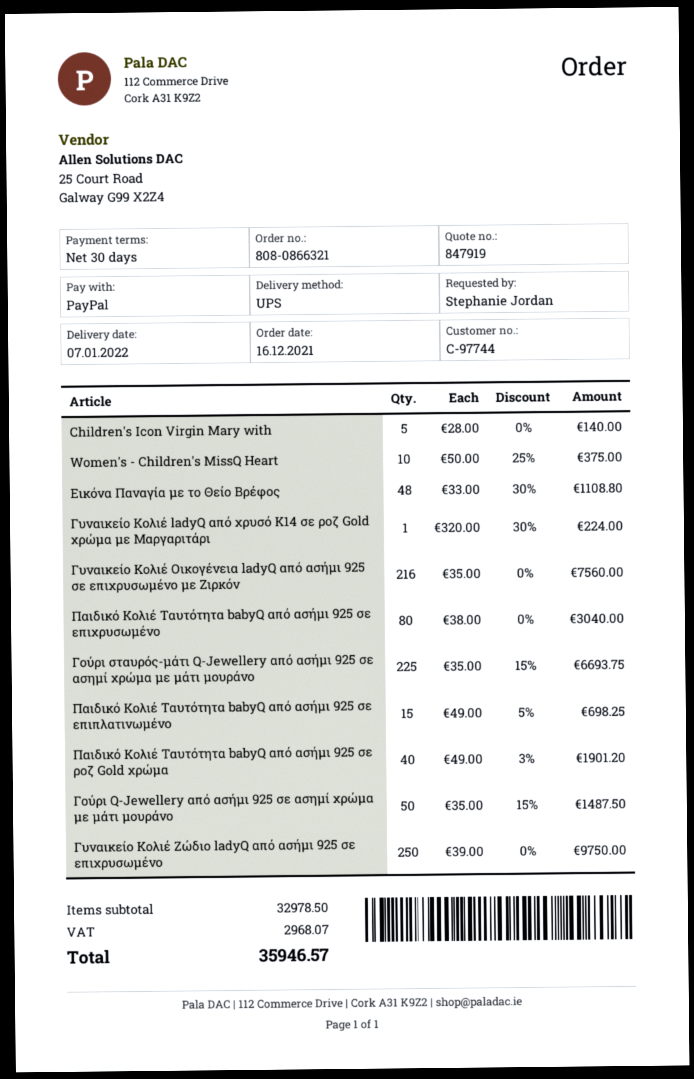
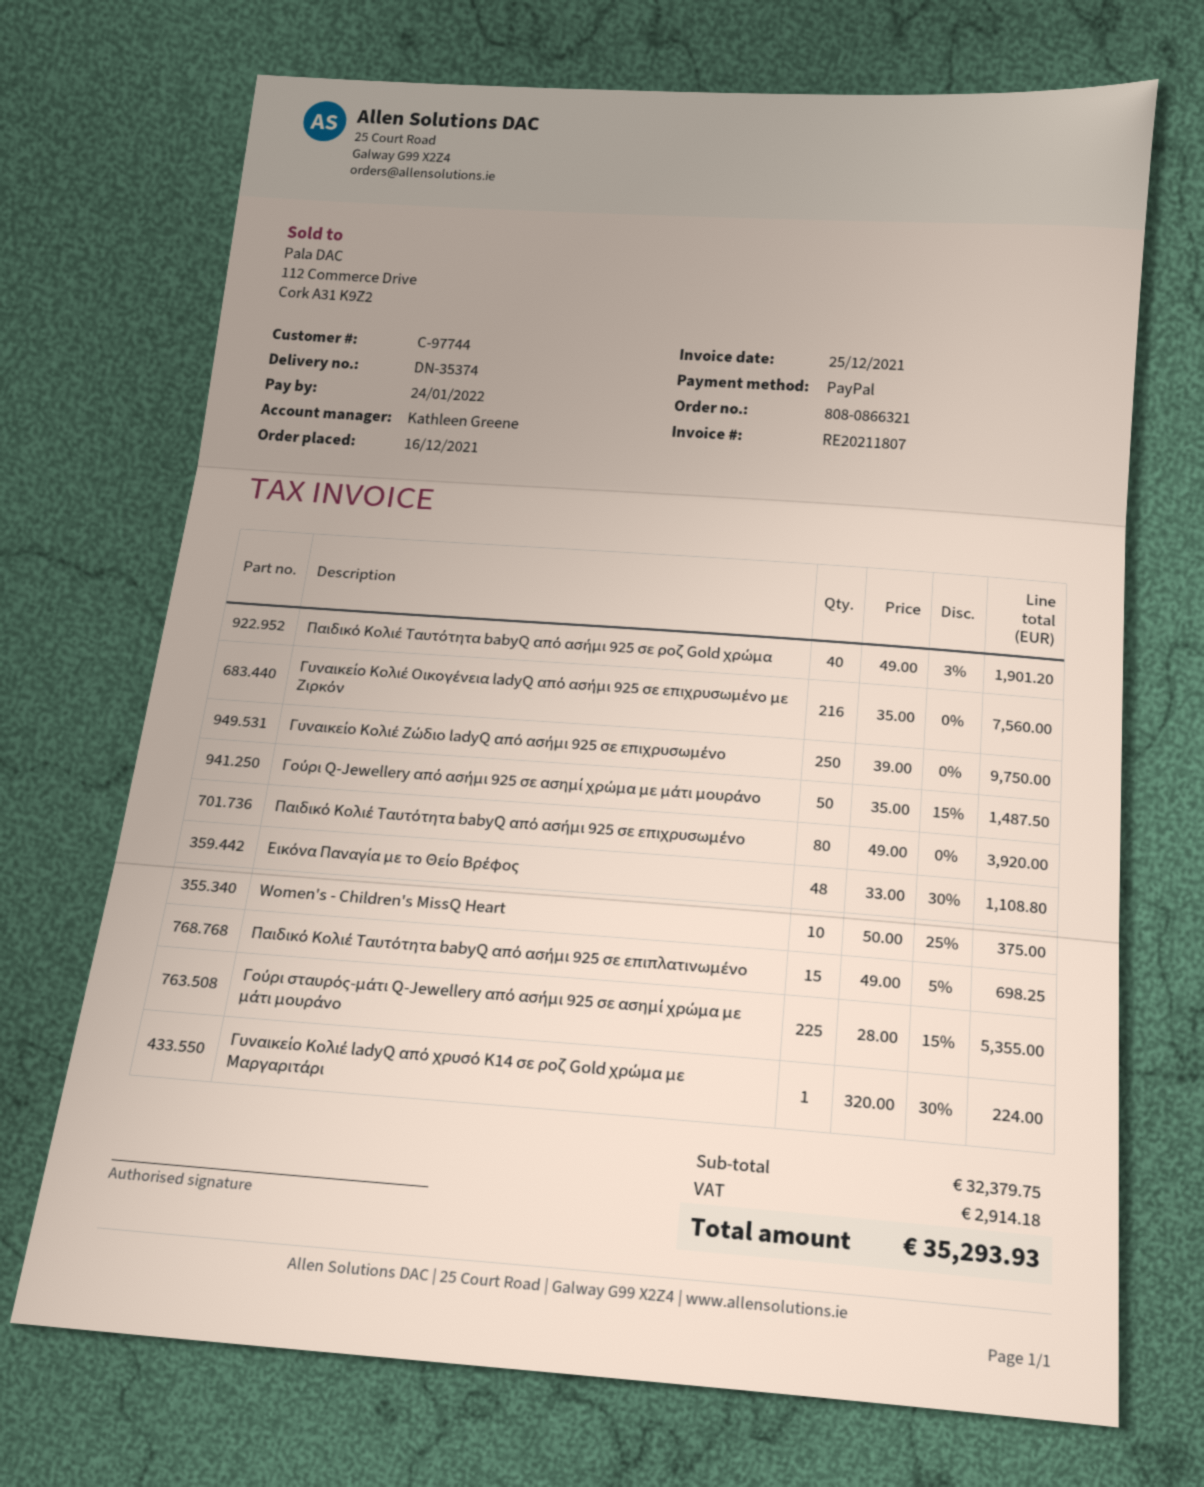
Children's Icon Virgin Mary with: 5 x 28.00 = 140.00 -> none
Παιδικό Κολιέ Ταυτότητα babyQ από ασήμι 925 σε επιχρυσωμένο: 80 x 38.00 = 3040.00 -> 80 x 49.00 = 3920.00
Γούρι σταυρός-μάτι Q-Jewellery από ασήμι 925 σε ασημί χρώμα με μάτι μουράνο: 225 x 35.00 - 15% = 6693.75 -> 225 x 28.00 - 15% = 5355.00
subtotal: 32978.50 -> 32379.75
tax: 2968.07 -> 2914.18
total: 35946.57 -> 35293.93

